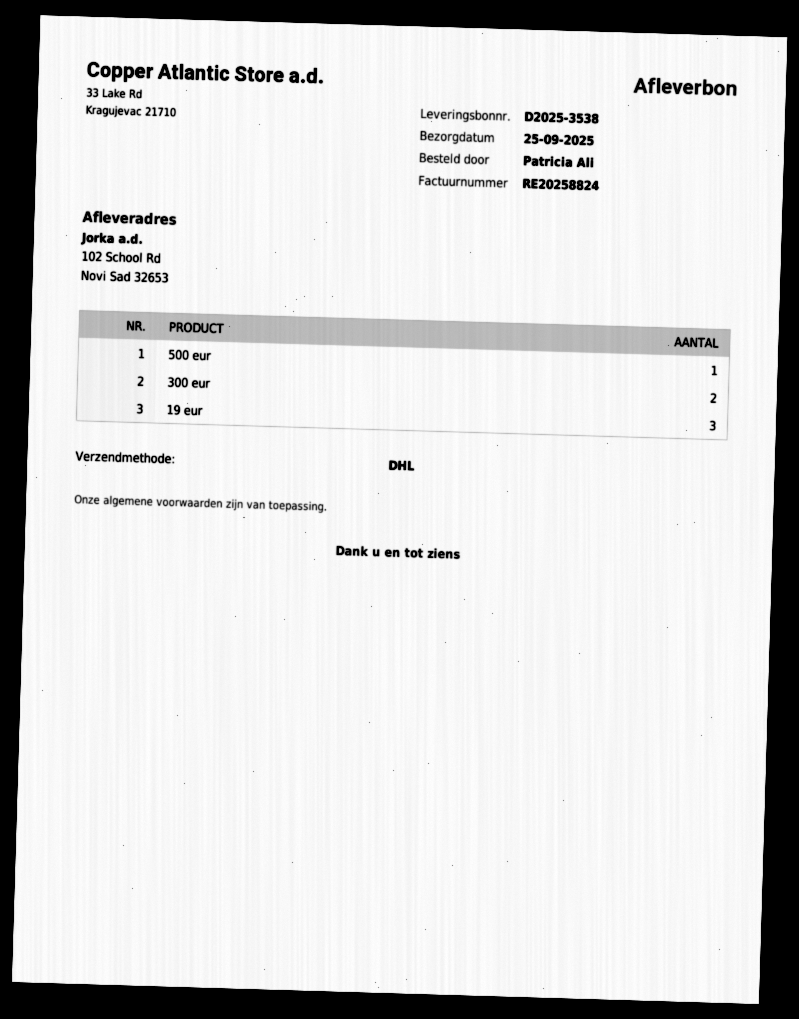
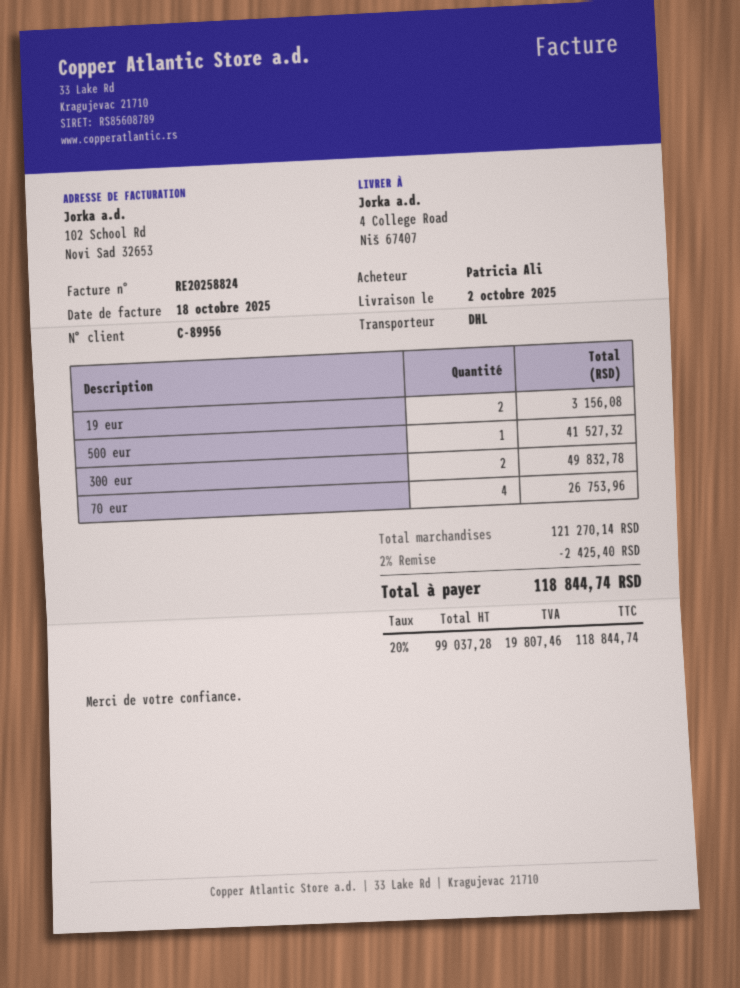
delivery date: 2025-09-25 -> 2025-10-02
ship to: 102 School Rd, Novi Sad 32653 -> 4 College Road, Niš 67407
19 eur: 3 -> 2
70 eur: none -> 4

